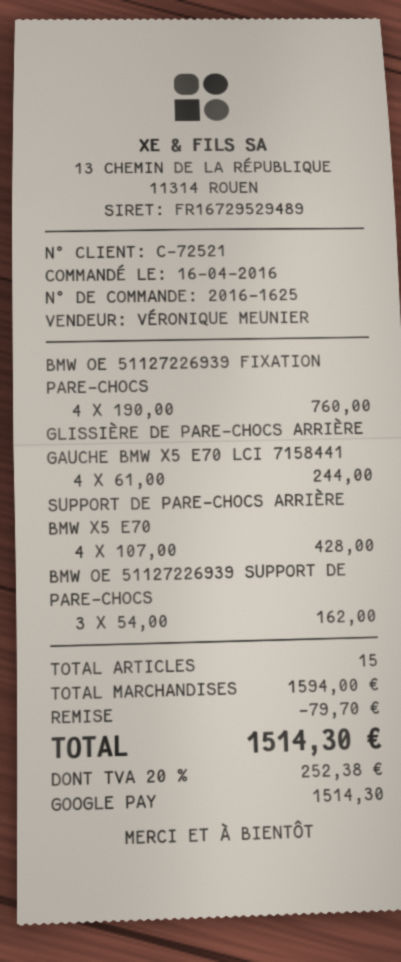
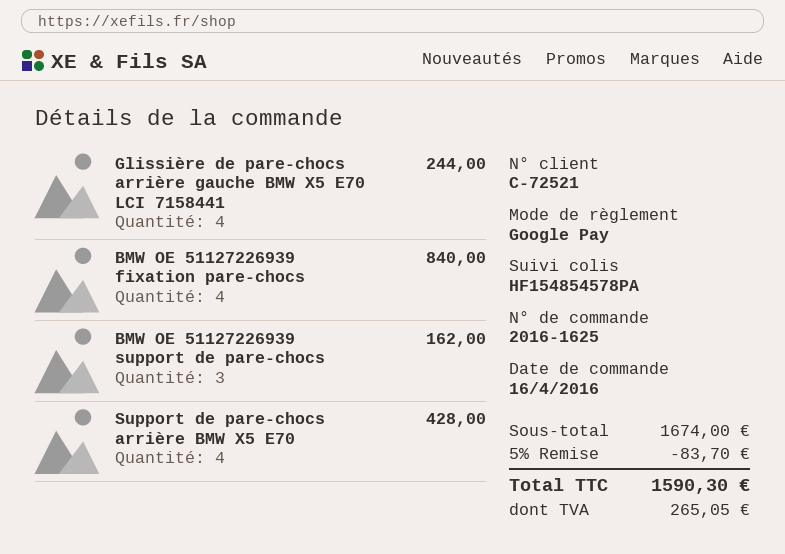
BMW OE 51127226939 FIXATION PARE-CHOCS: 4 for 760.00 -> 4 for 840.00
subtotal: 1594.00 -> 1674.00
discount: 79.70 -> 83.70
tax: 252.38 -> 265.05
total: 1514.30 -> 1590.30

